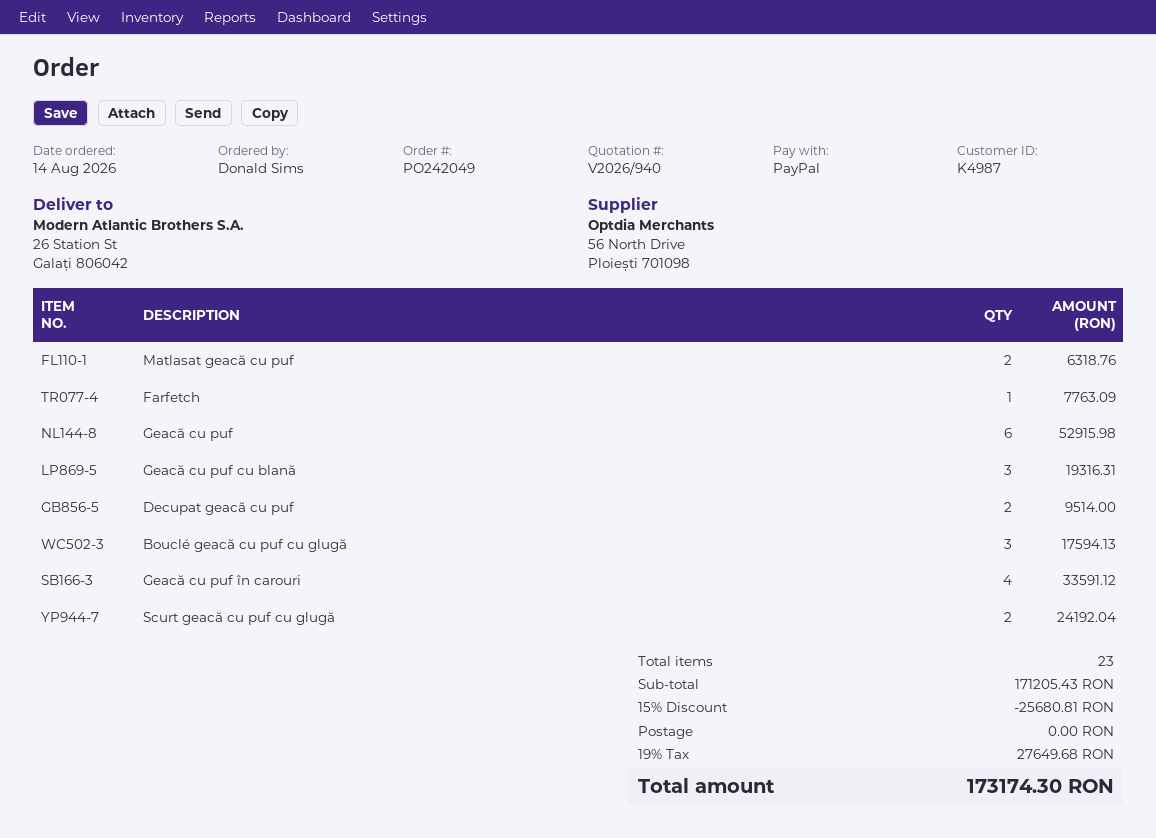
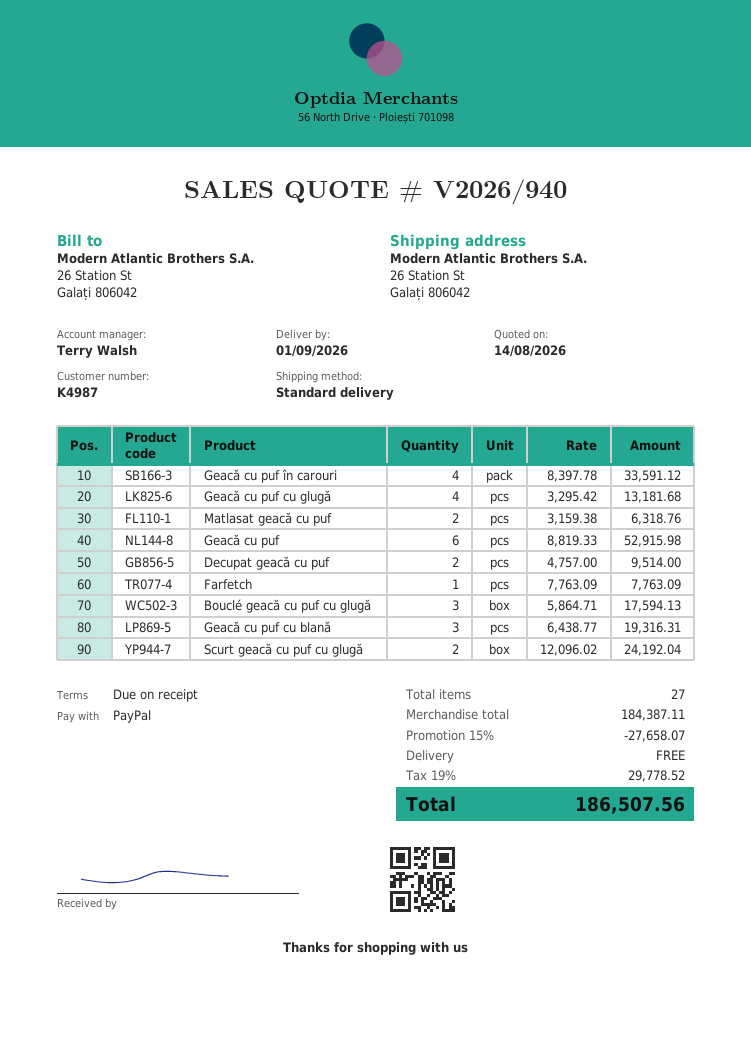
Geacă cu puf cu glugă: none -> 4 for 13181.68
total quantity: 23 -> 27
subtotal: 171205.43 -> 184387.11
discount: 15% = 25680.81 -> 15% = 27658.07
tax: 19% = 27649.68 -> 19% = 29778.52
total: 173174.30 -> 186507.56

